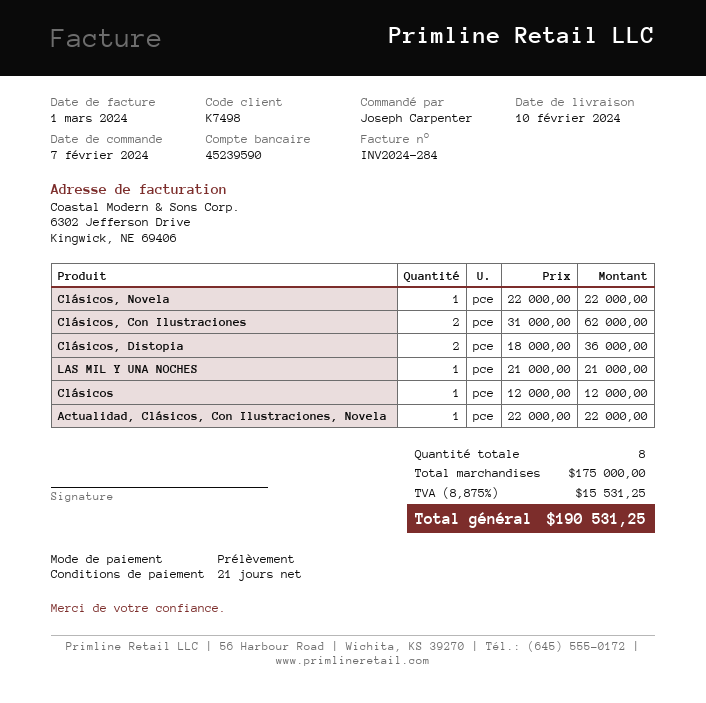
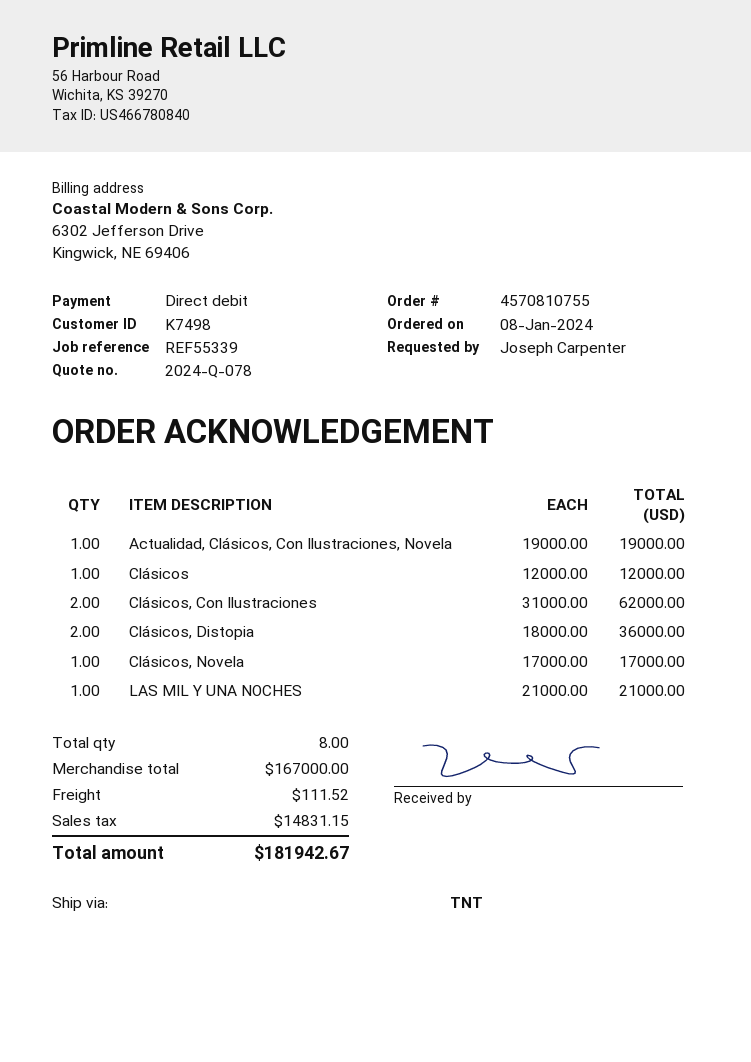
order date: 2024-02-07 -> 2024-01-08
Clásicos, Novela: 1 x 22000.00 = 22000.00 -> 1 x 17000.00 = 17000.00
Actualidad, Clásicos, Con Ilustraciones, Novela: 1 x 22000.00 = 22000.00 -> 1 x 19000.00 = 19000.00
subtotal: 175000.00 -> 167000.00
shipping: none -> 111.52
tax: 15531.25 -> 14831.15
total: 190531.25 -> 181942.67

